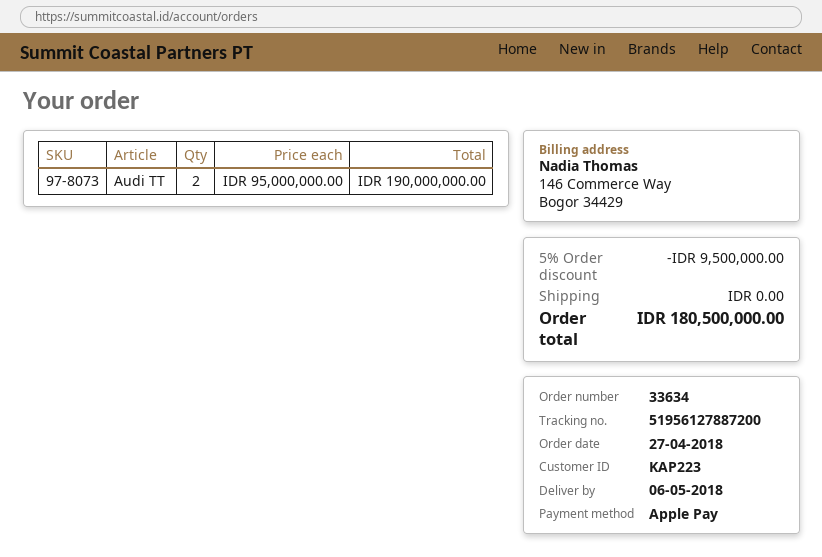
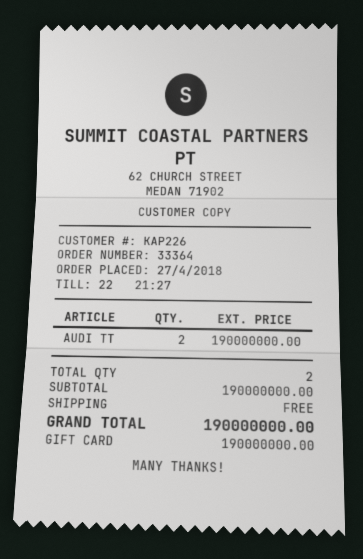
order number: 33634 -> 33364
customer number: KAP223 -> KAP226
payment method: Apple Pay -> gift card
discount: 5% = 9500000.00 -> none
total: 180500000.00 -> 190000000.00

